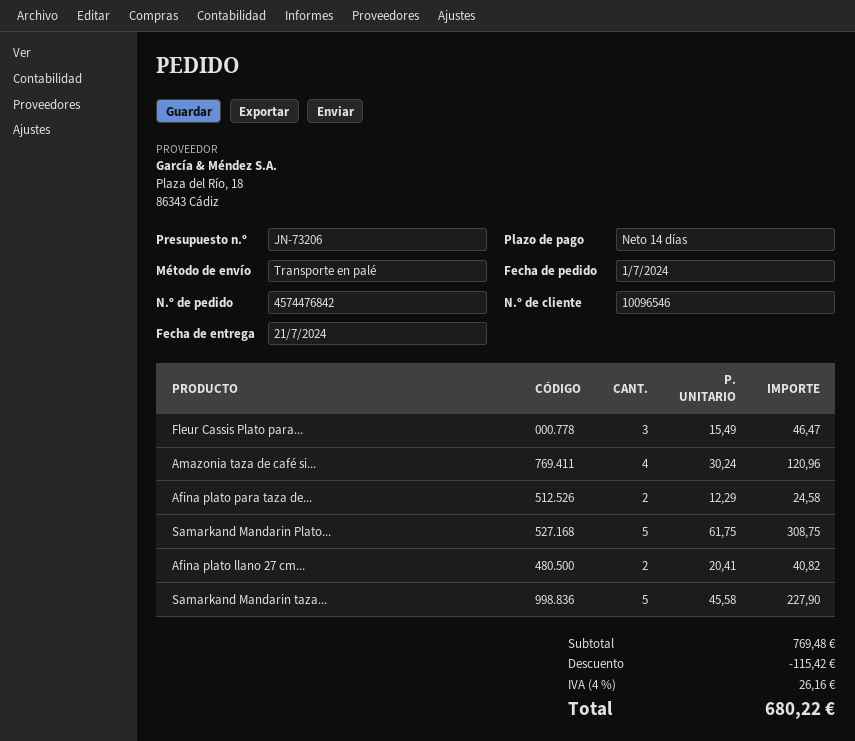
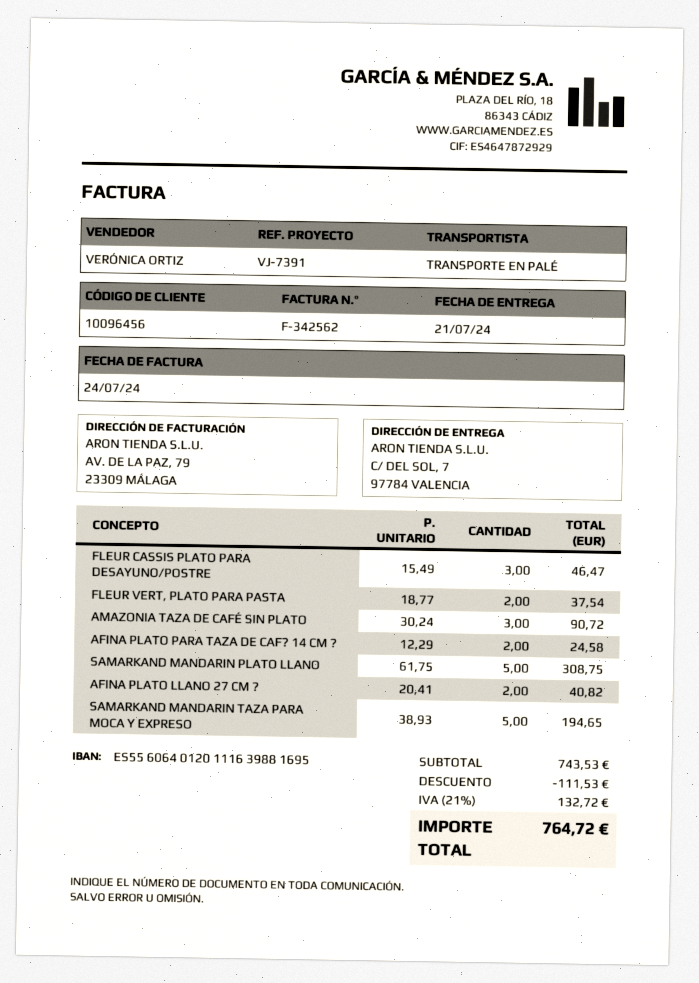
customer number: 10096546 -> 10096456
Amazonia taza de café si...: 4 x 30.24 = 120.96 -> 3 x 30.24 = 90.72
Samarkand Mandarin taza...: 5 x 45.58 = 227.90 -> 5 x 38.93 = 194.65
FLEUR VERT, PLATO PARA PASTA: none -> 2 x 18.77 = 37.54
subtotal: 769.48 -> 743.53
discount: 115.42 -> 111.53
tax: 4% = 26.16 -> 21% = 132.72
total: 680.22 -> 764.72

